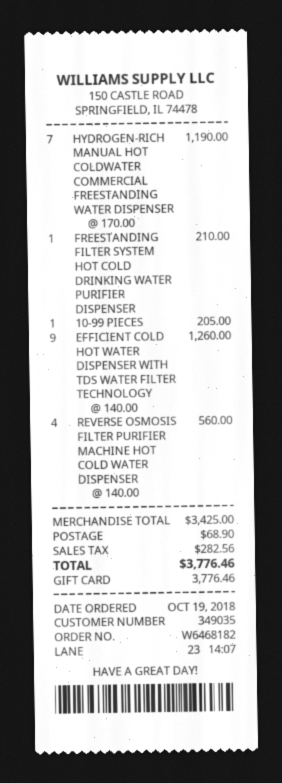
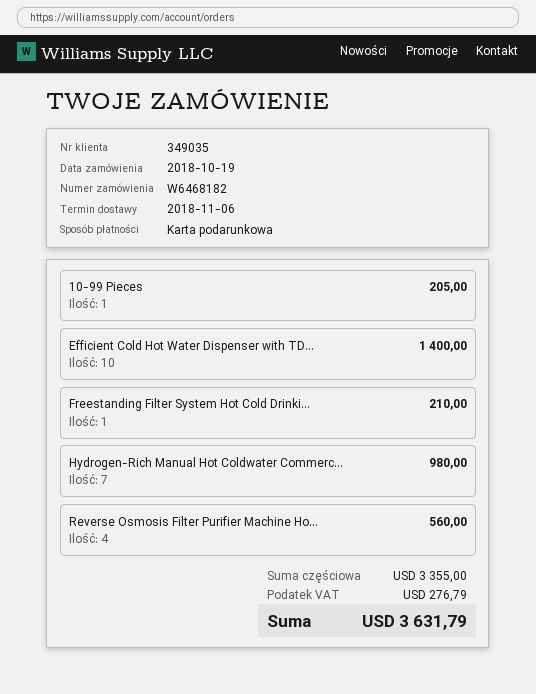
HYDROGEN-RICH MANUAL HOT COLDWATER COMMERCIAL FREESTANDING WATER DISPENSER: 7 for 1190.00 -> 7 for 980.00
EFFICIENT COLD HOT WATER DISPENSER WITH TDS WATER FILTER TECHNOLOGY: 9 for 1260.00 -> 10 for 1400.00
subtotal: 3425.00 -> 3355.00
shipping: 68.90 -> none
tax: 282.56 -> 276.79
total: 3776.46 -> 3631.79

